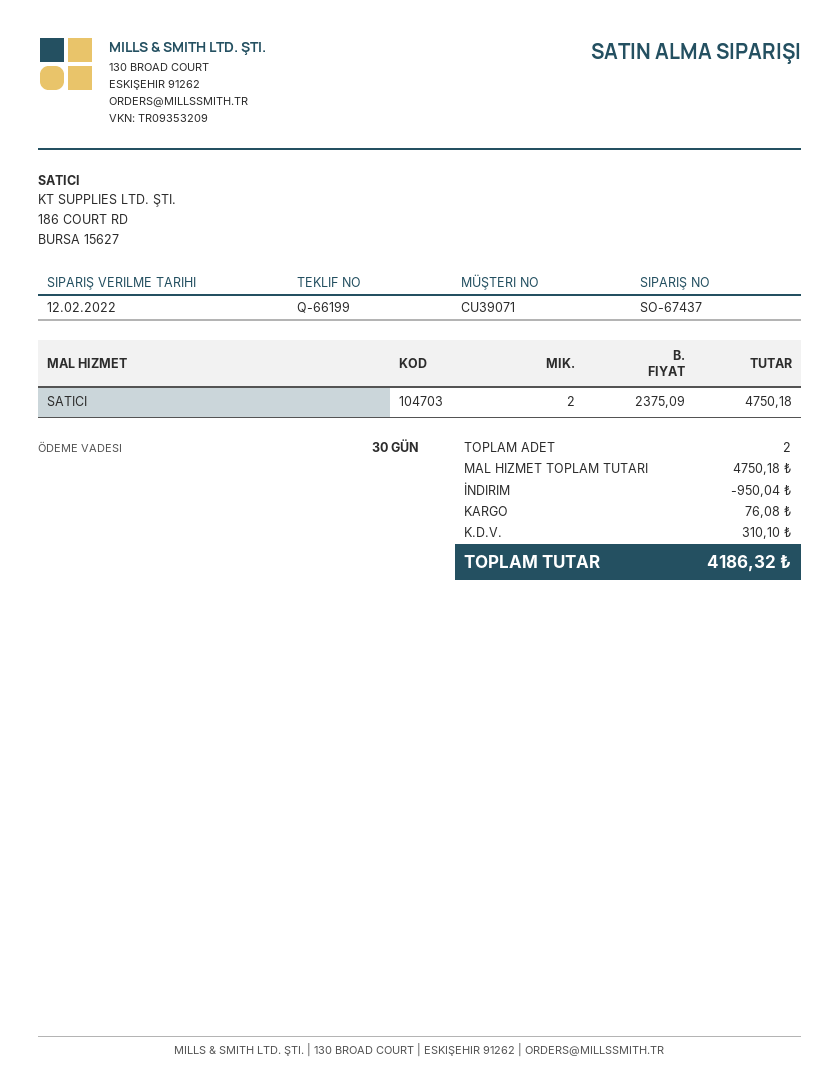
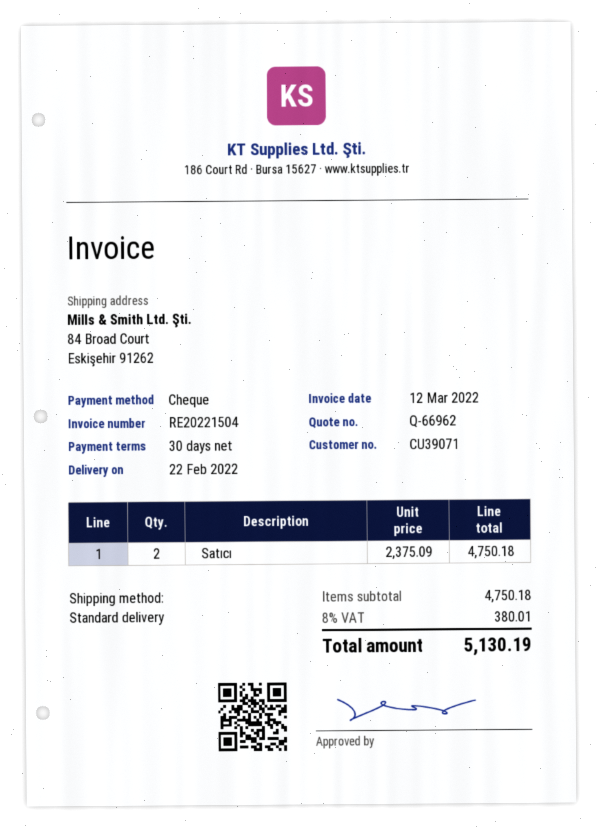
quote number: Q-66199 -> Q-66962
discount: 950.04 -> none
shipping: 76.08 -> none
tax: 310.10 -> 380.01
total: 4186.32 -> 5130.19

